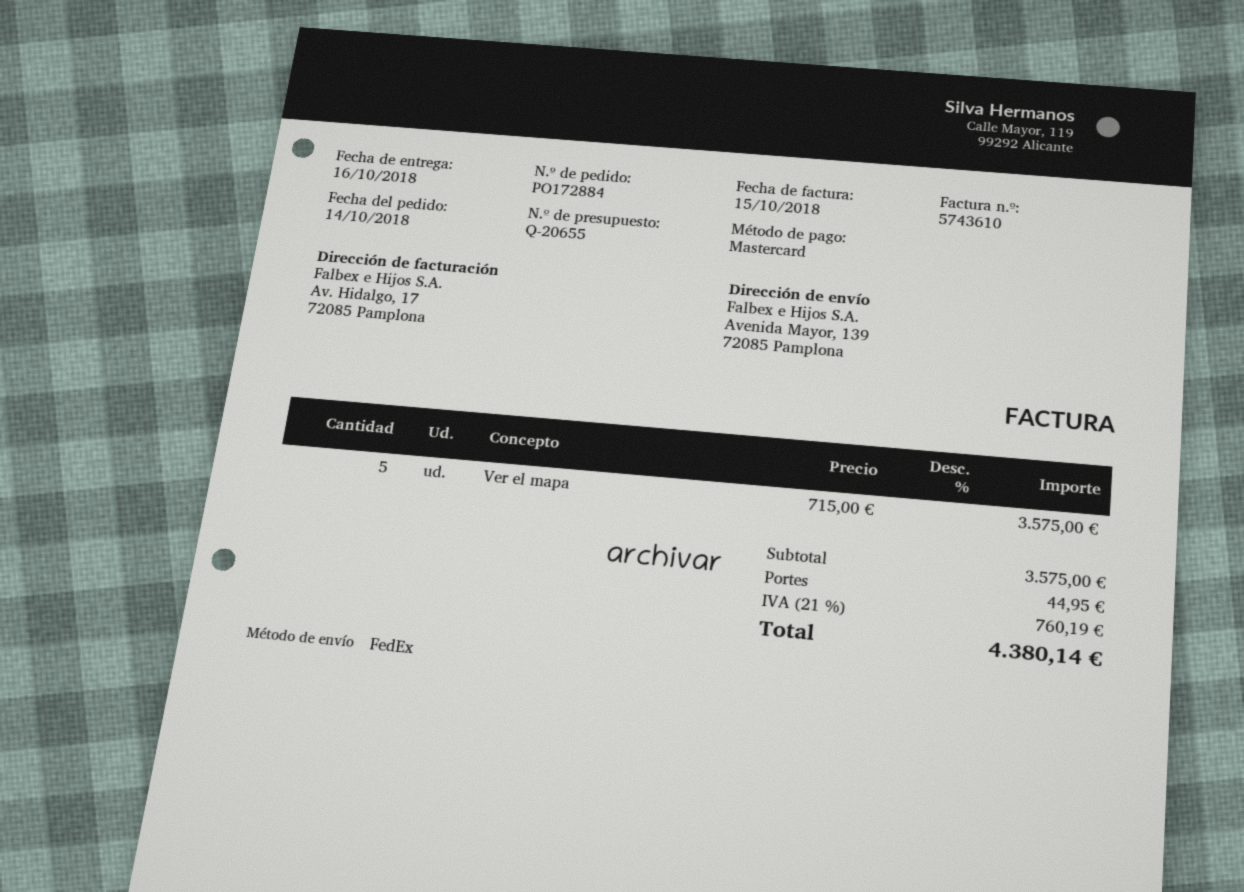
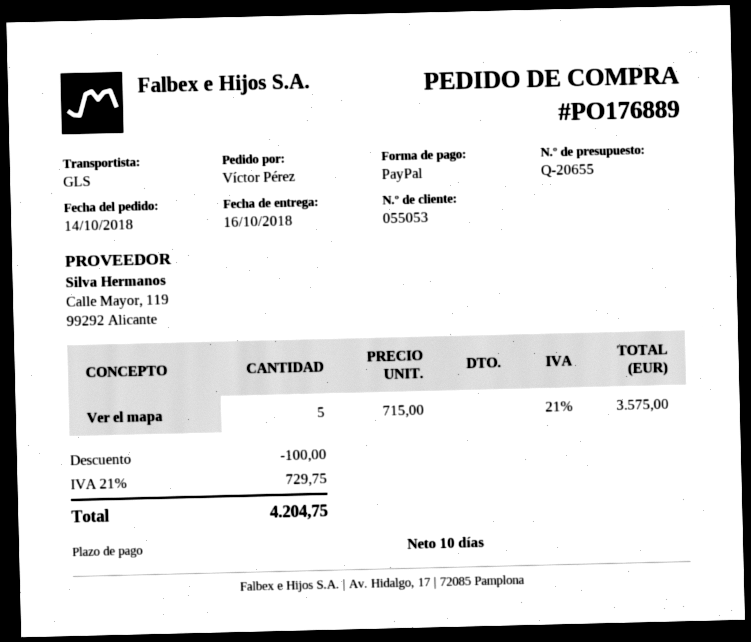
order number: PO172884 -> PO176889
payment method: Mastercard -> PayPal
shipping method: FedEx -> GLS
discount: none -> 100.00
shipping: 44.95 -> none
tax: 21% = 760.19 -> 21% = 729.75
total: 4380.14 -> 4204.75

